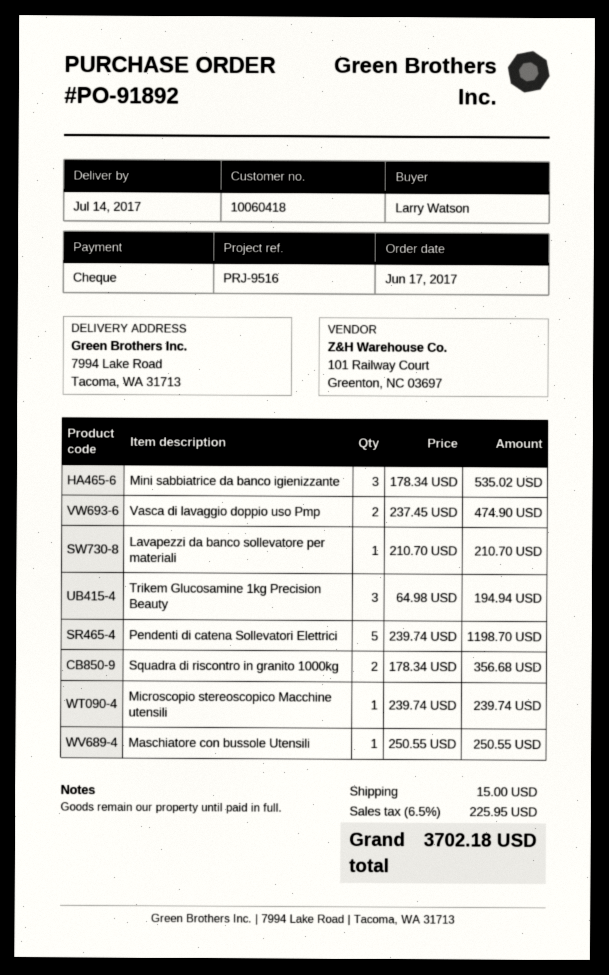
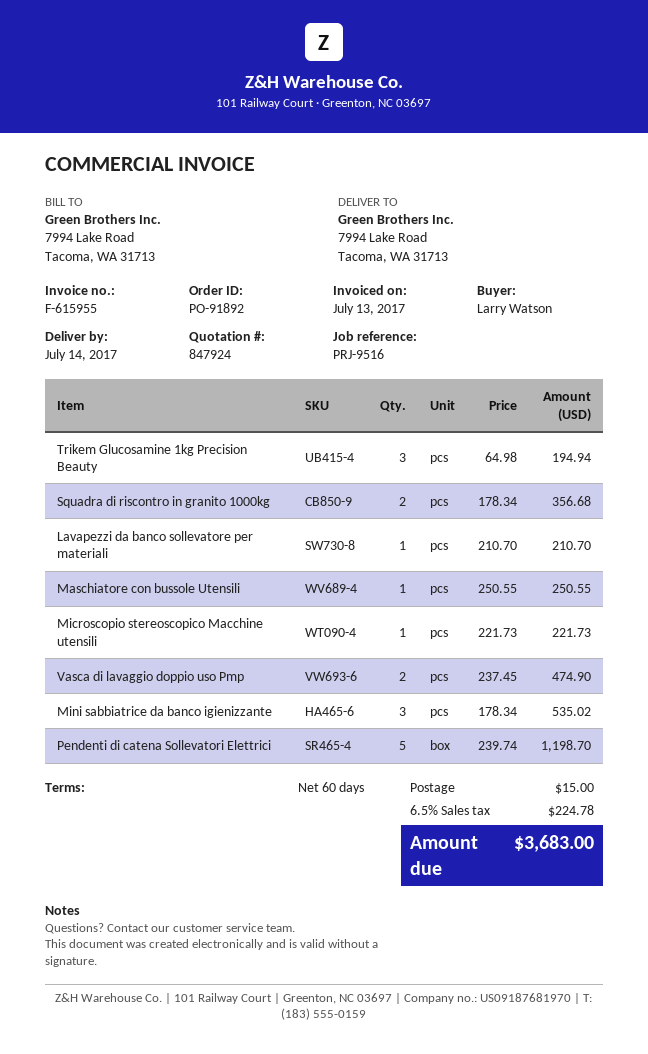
Microscopio stereoscopico Macchine utensili: 1 x 239.74 = 239.74 -> 1 x 221.73 = 221.73
tax: 6.5% = 225.95 -> 6.5% = 224.78
total: 3702.18 -> 3683.00

